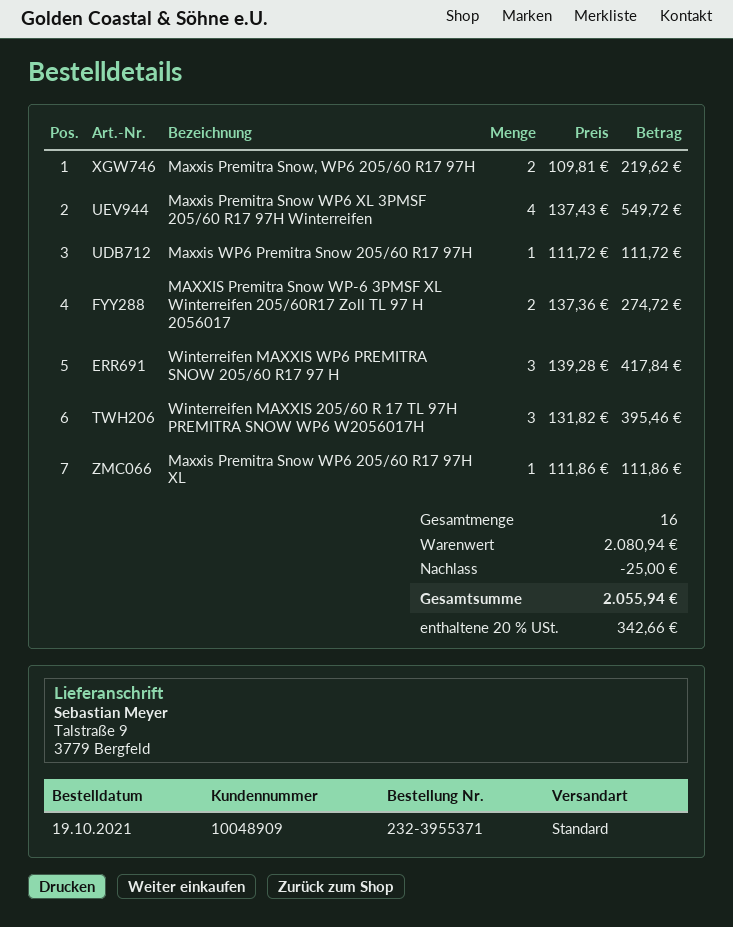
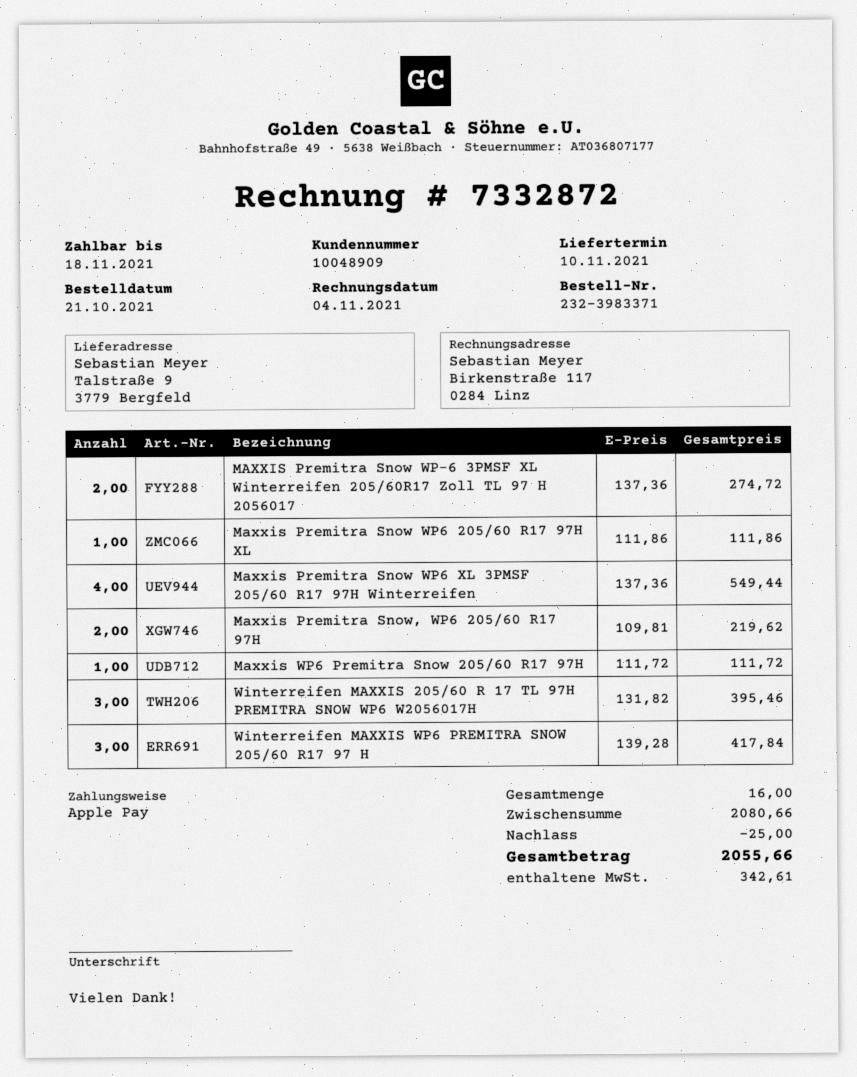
order number: 232-3955371 -> 232-3983371
order date: 2021-10-19 -> 2021-10-21
Maxxis Premitra Snow WP6 XL 3PMSF 205/60 R17 97H Winterreifen: 4 x 137.43 = 549.72 -> 4 x 137.36 = 549.44
subtotal: 2080.94 -> 2080.66
tax: 342.66 -> 342.61
total: 2055.94 -> 2055.66

